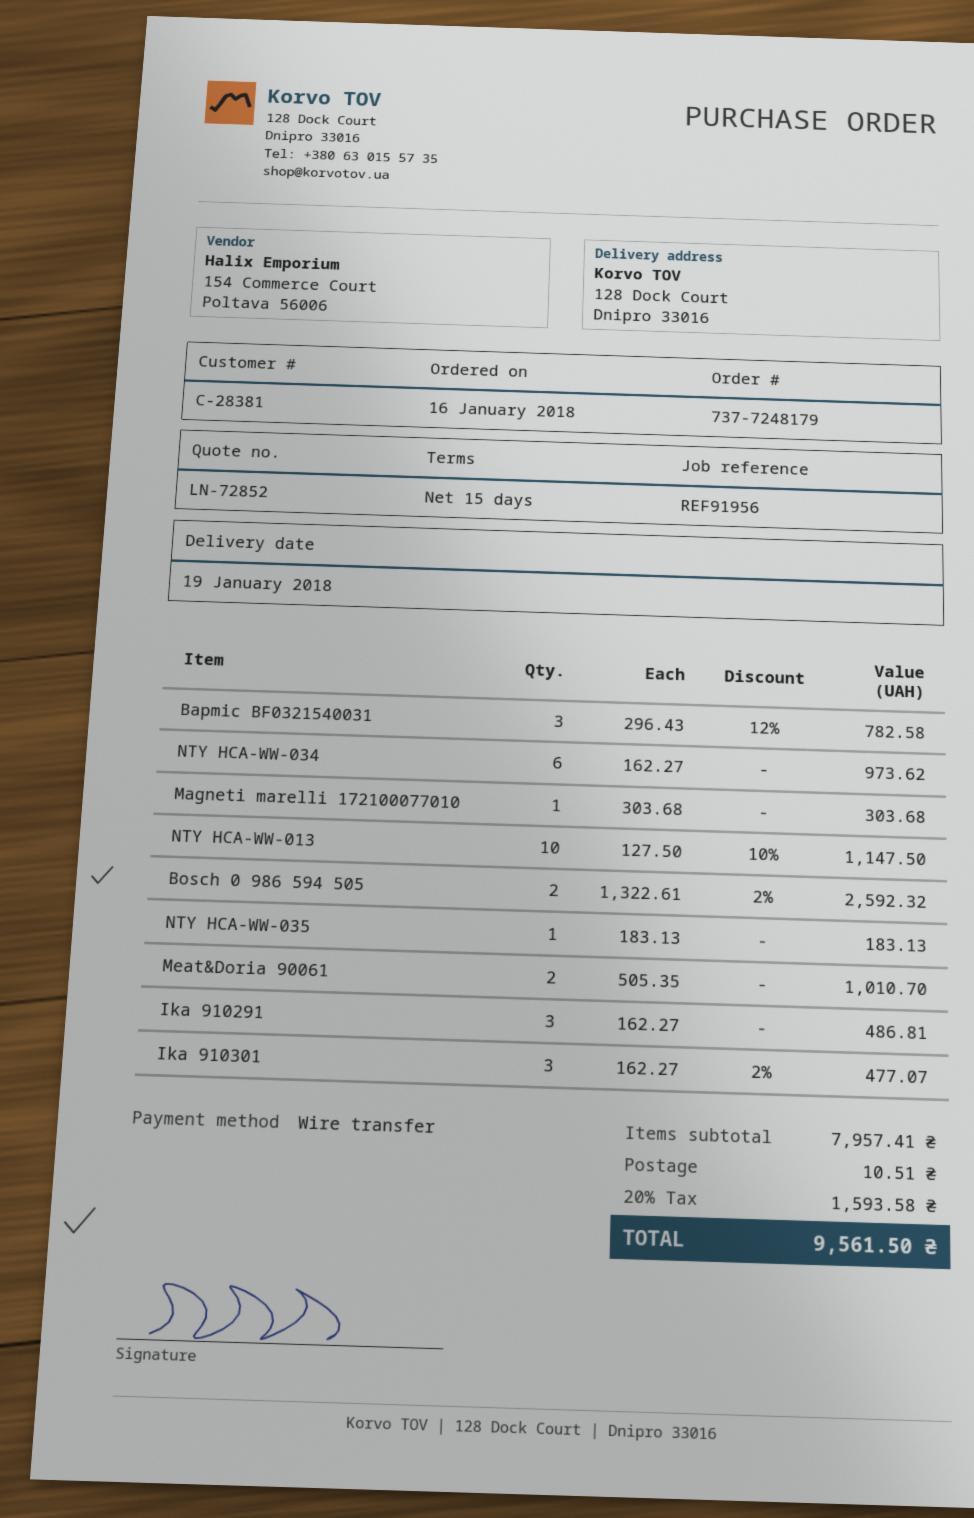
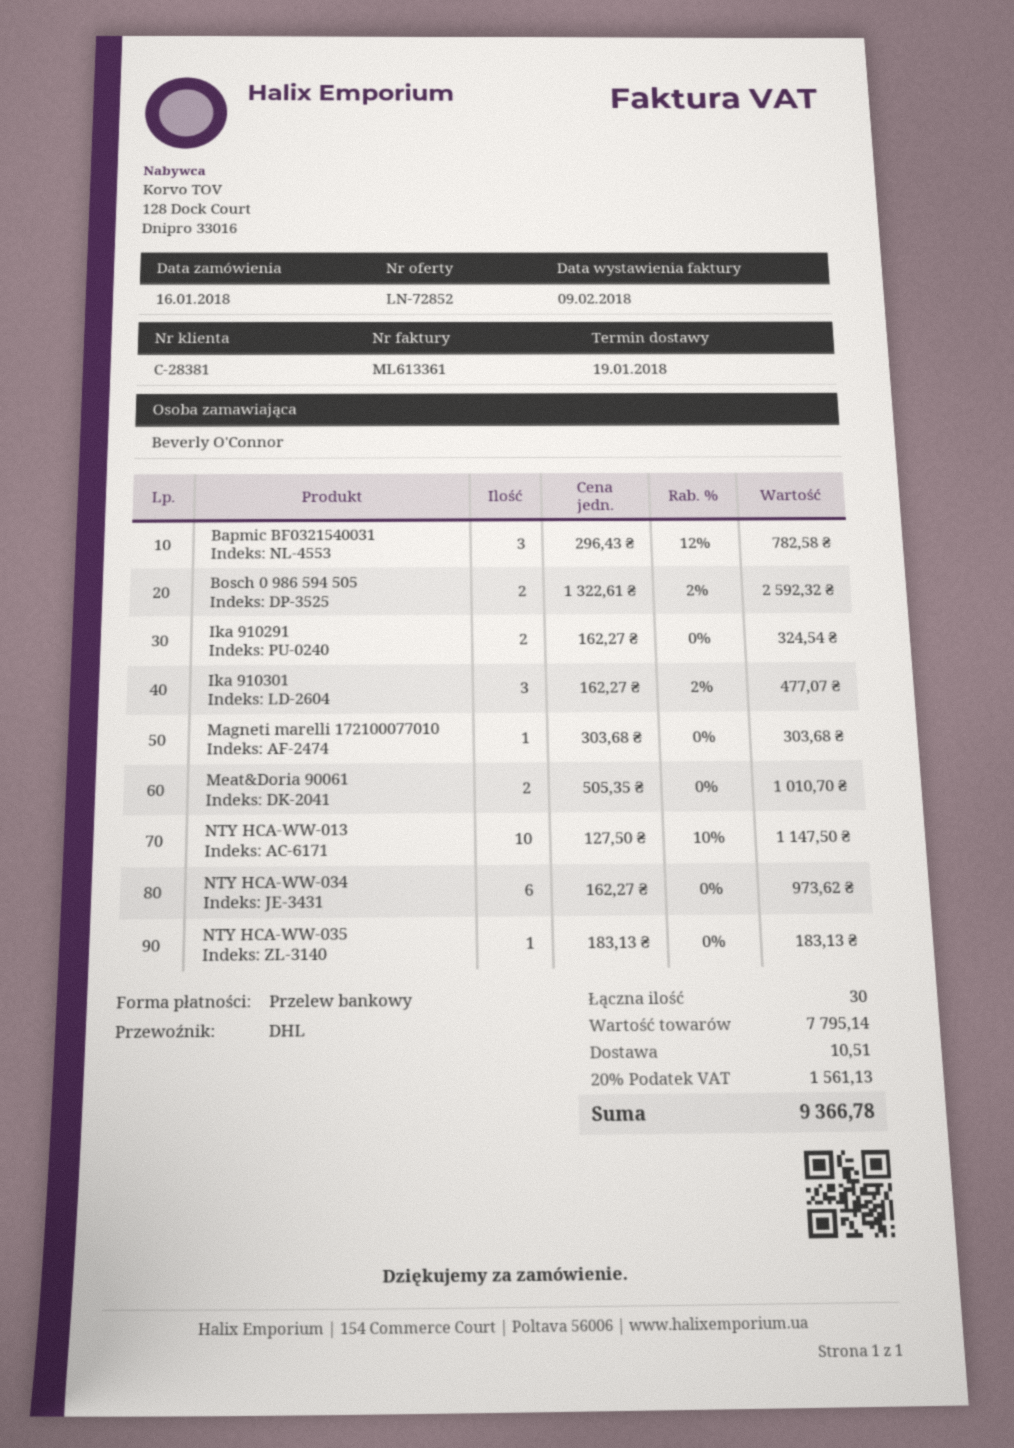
Ika 910291: 3 x 162.27 = 486.81 -> 2 x 162.27 = 324.54
subtotal: 7957.41 -> 7795.14
tax: 20% = 1593.58 -> 20% = 1561.13
total: 9561.50 -> 9366.78

